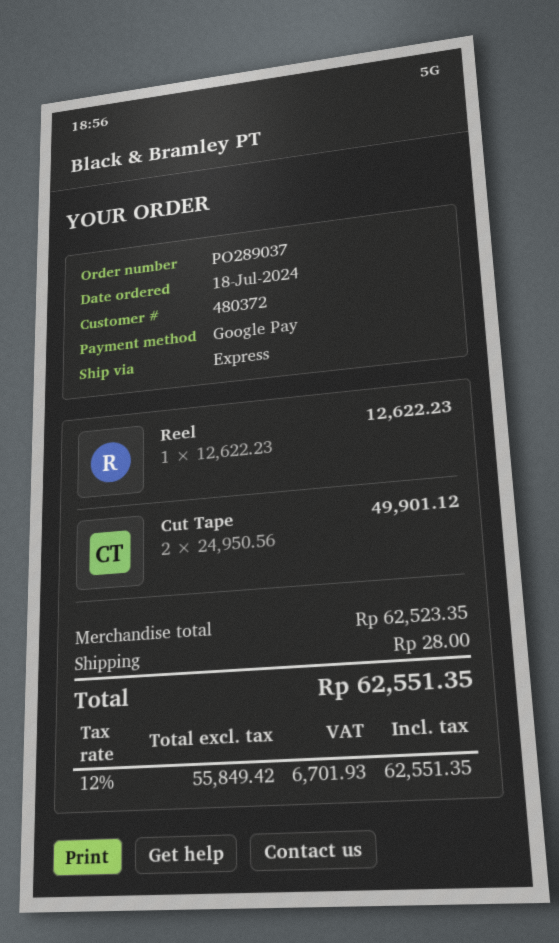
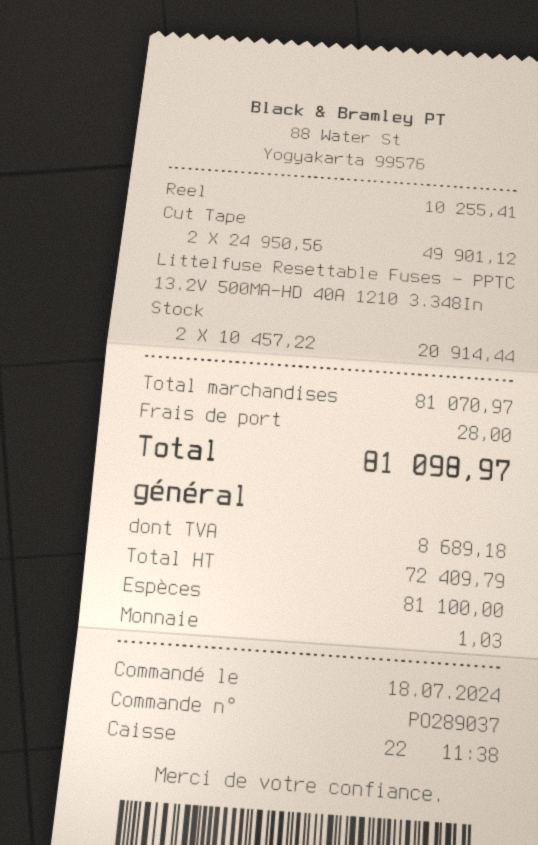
payment method: Google Pay -> cash
Reel: 1 x 12622.23 = 12622.23 -> 1 x 10255.41 = 10255.41
Littelfuse Resettable Fuses - PPTC 13.2V 500MA-HD 40A 1210 3.348In Stock: none -> 2 x 10457.22 = 20914.44
subtotal: 62523.35 -> 81070.97
net: 55849.42 -> 72409.79
tax: 6701.93 -> 8689.18
total: 62551.35 -> 81098.97

